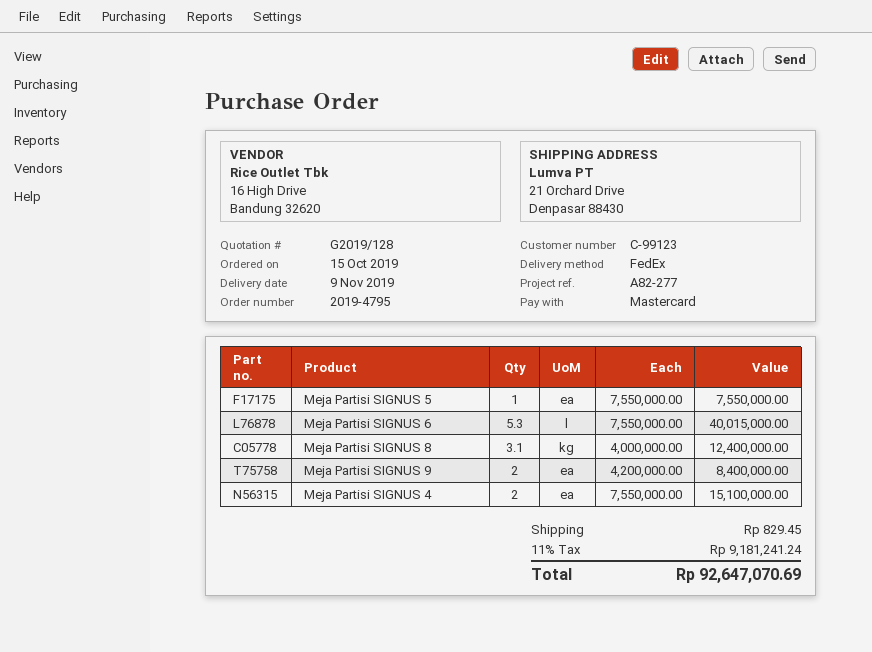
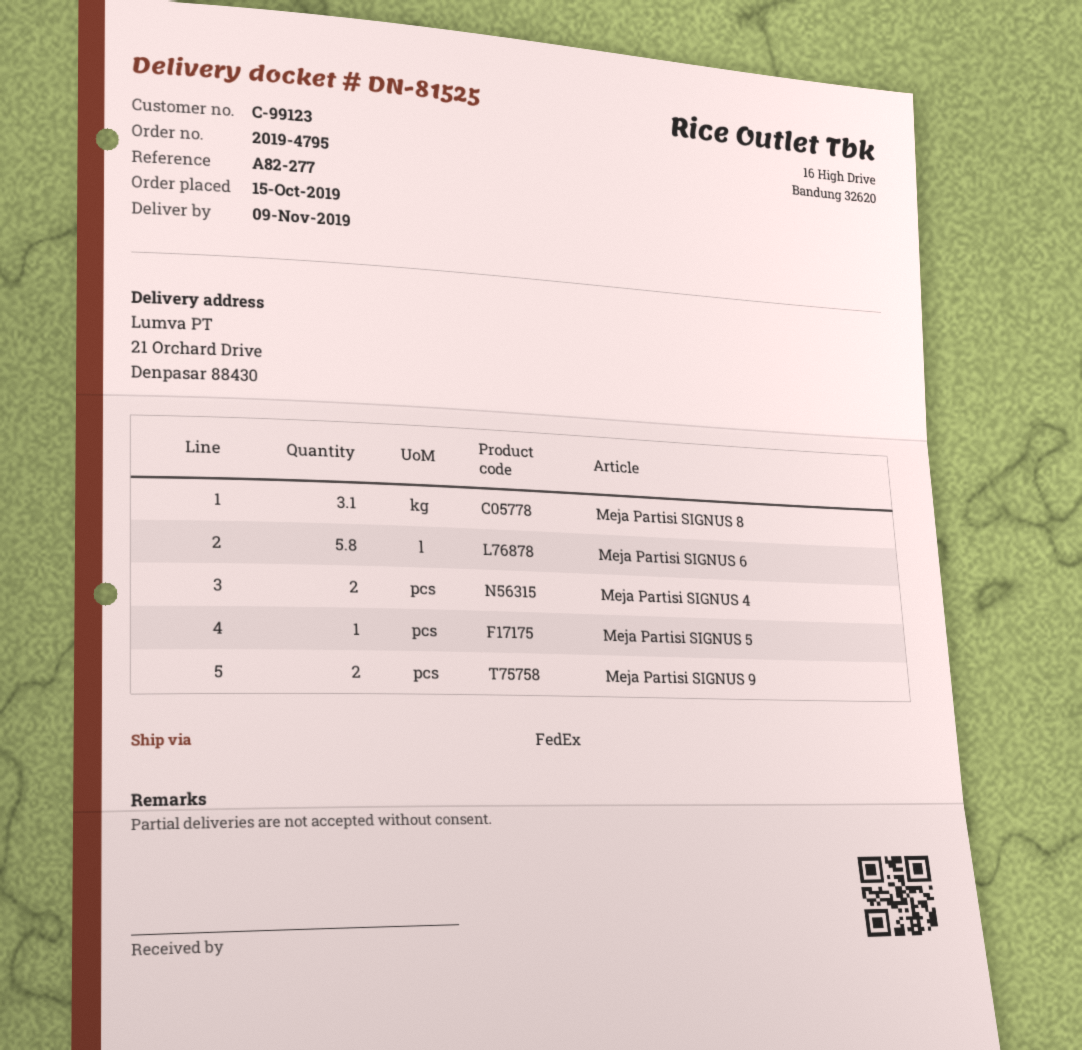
Meja Partisi SIGNUS 6: 5.3 -> 5.8

